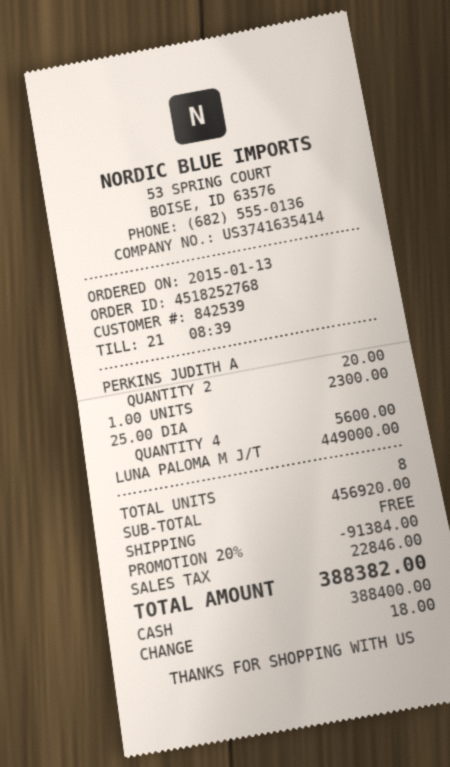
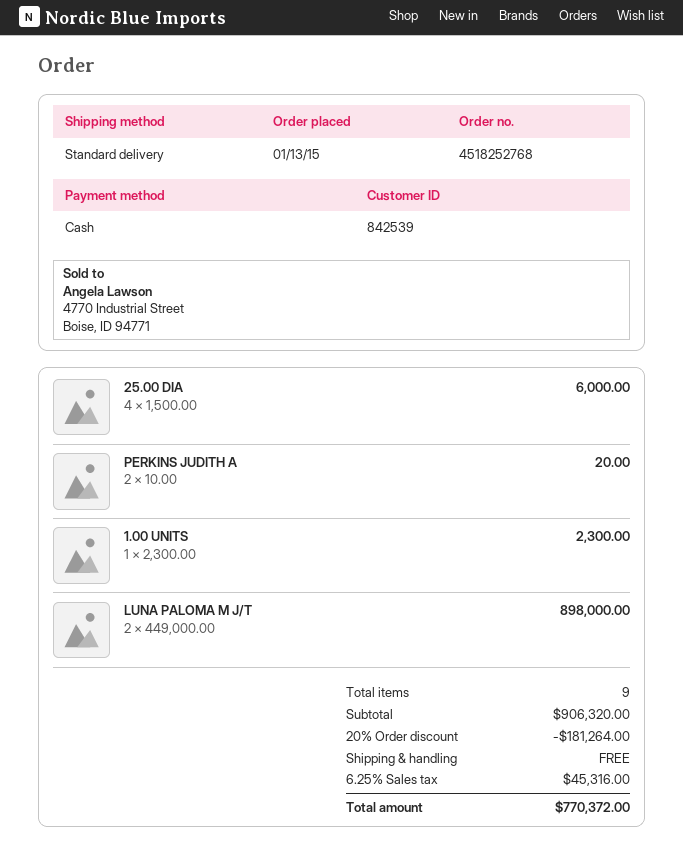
25.00 DIA: 4 for 5600.00 -> 4 for 6000.00
LUNA PALOMA M J/T: 1 for 449000.00 -> 2 for 898000.00
total quantity: 8 -> 9
subtotal: 456920.00 -> 906320.00
discount: 20% = 91384.00 -> 20% = 181264.00
tax: 22846.00 -> 45316.00
total: 388382.00 -> 770372.00

